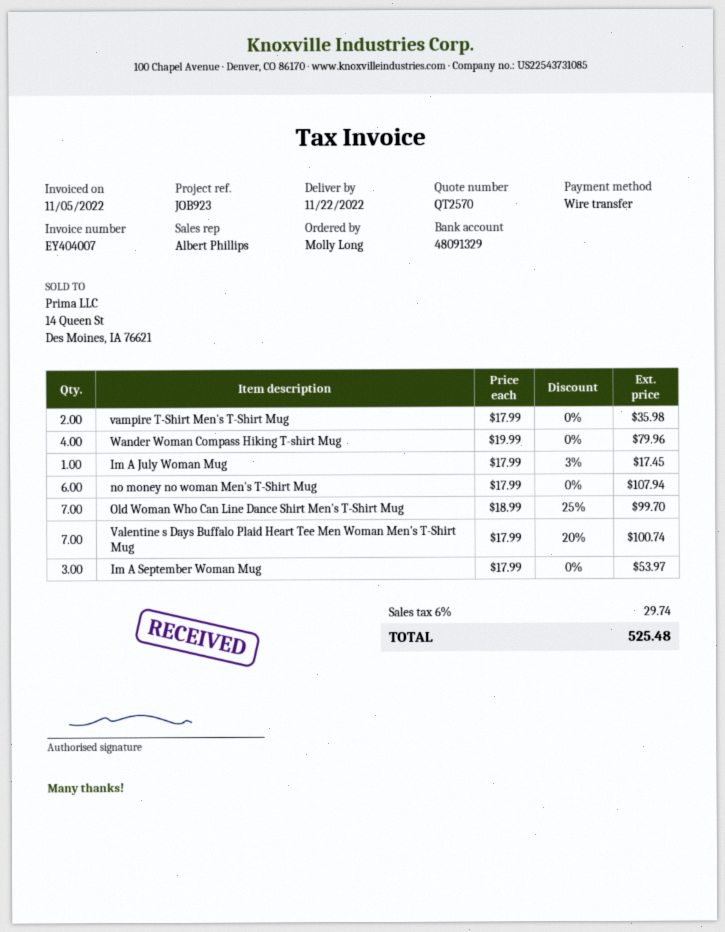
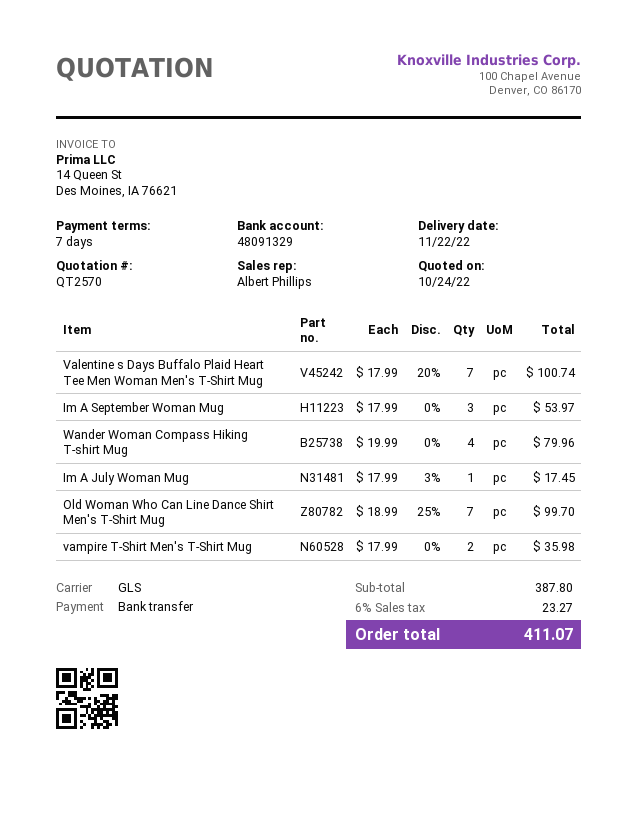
no money no woman Men's T-Shirt Mug: 6 x 17.99 = 107.94 -> none
tax: 6% = 29.74 -> 6% = 23.27
total: 525.48 -> 411.07

